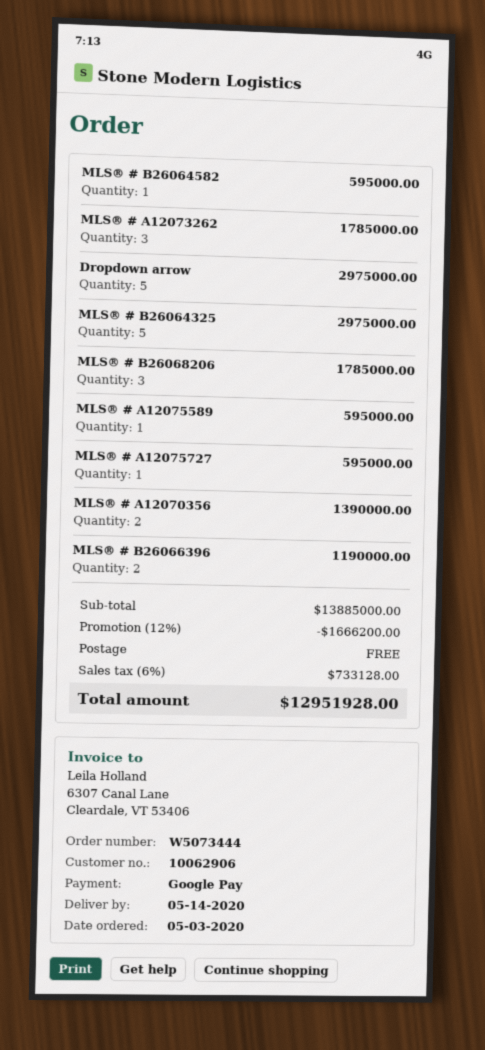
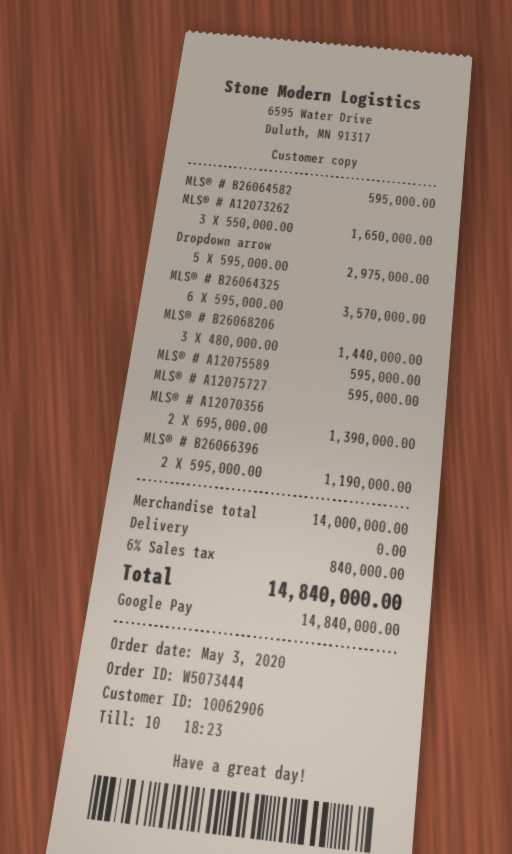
MLS® # A12073262: 3 for 1785000.00 -> 3 for 1650000.00
MLS® # B26064325: 5 for 2975000.00 -> 6 for 3570000.00
MLS® # B26068206: 3 for 1785000.00 -> 3 for 1440000.00
subtotal: 13885000.00 -> 14000000.00
discount: 12% = 1666200.00 -> none
tax: 6% = 733128.00 -> 6% = 840000.00
total: 12951928.00 -> 14840000.00

